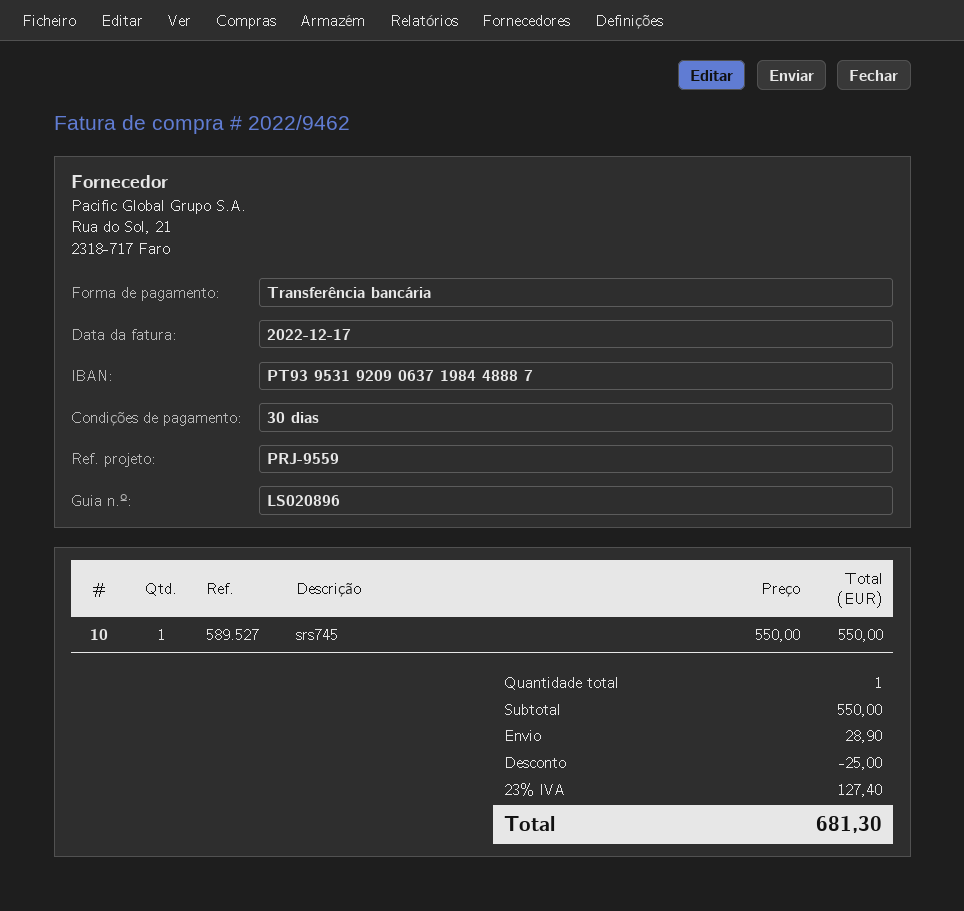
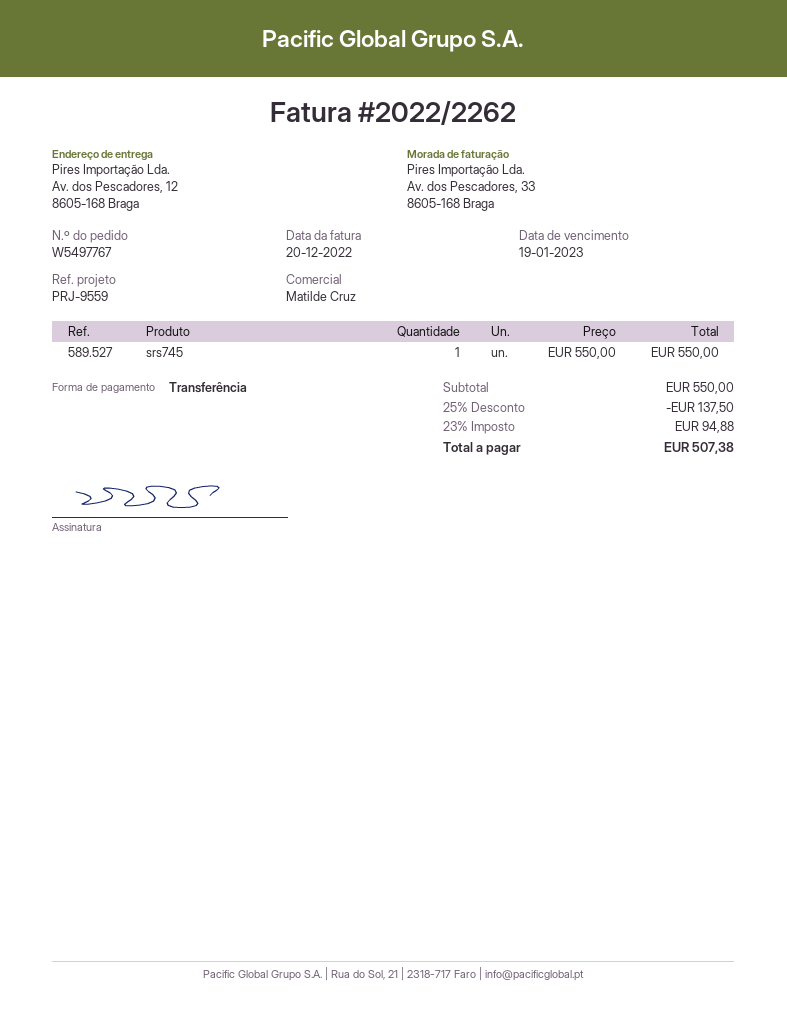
invoice number: 2022/9462 -> 2022/2262
invoice date: 2022-12-17 -> 2022-12-20
discount: 25.00 -> 137.50
shipping: 28.90 -> none
tax: 23% = 127.40 -> 23% = 94.88
total: 681.30 -> 507.38

